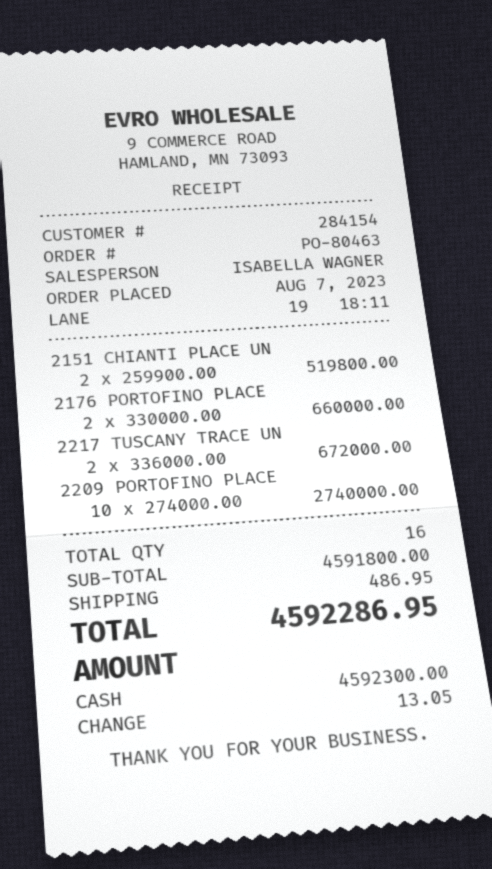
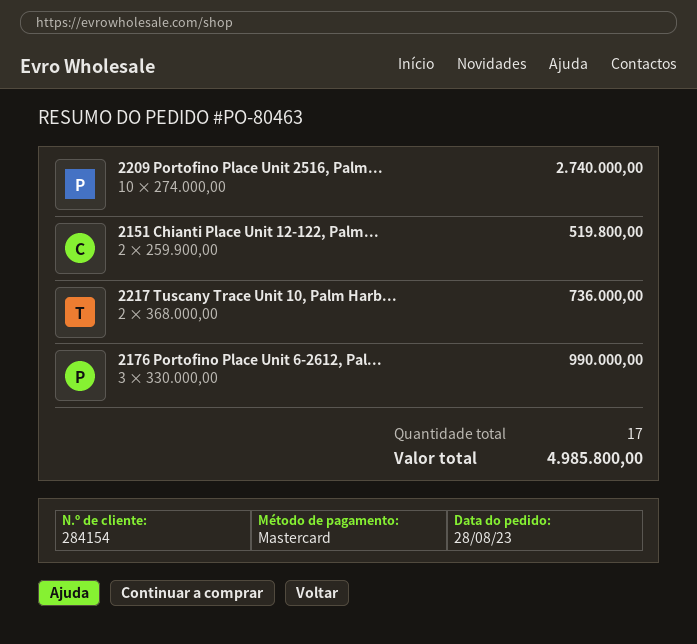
order date: 2023-08-07 -> 2023-08-28
payment method: cash -> Mastercard
2176 PORTOFINO PLACE: 2 x 330000.00 = 660000.00 -> 3 x 330000.00 = 990000.00
2217 TUSCANY TRACE UN: 2 x 336000.00 = 672000.00 -> 2 x 368000.00 = 736000.00
total quantity: 16 -> 17
shipping: 486.95 -> none
total: 4592286.95 -> 4985800.00

